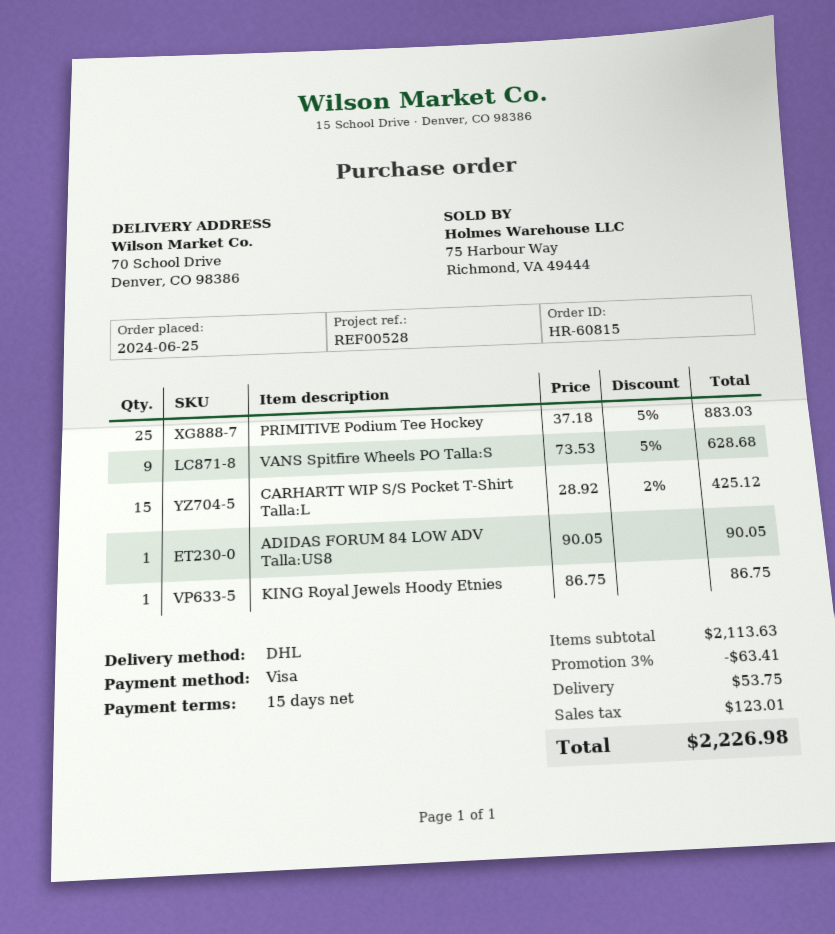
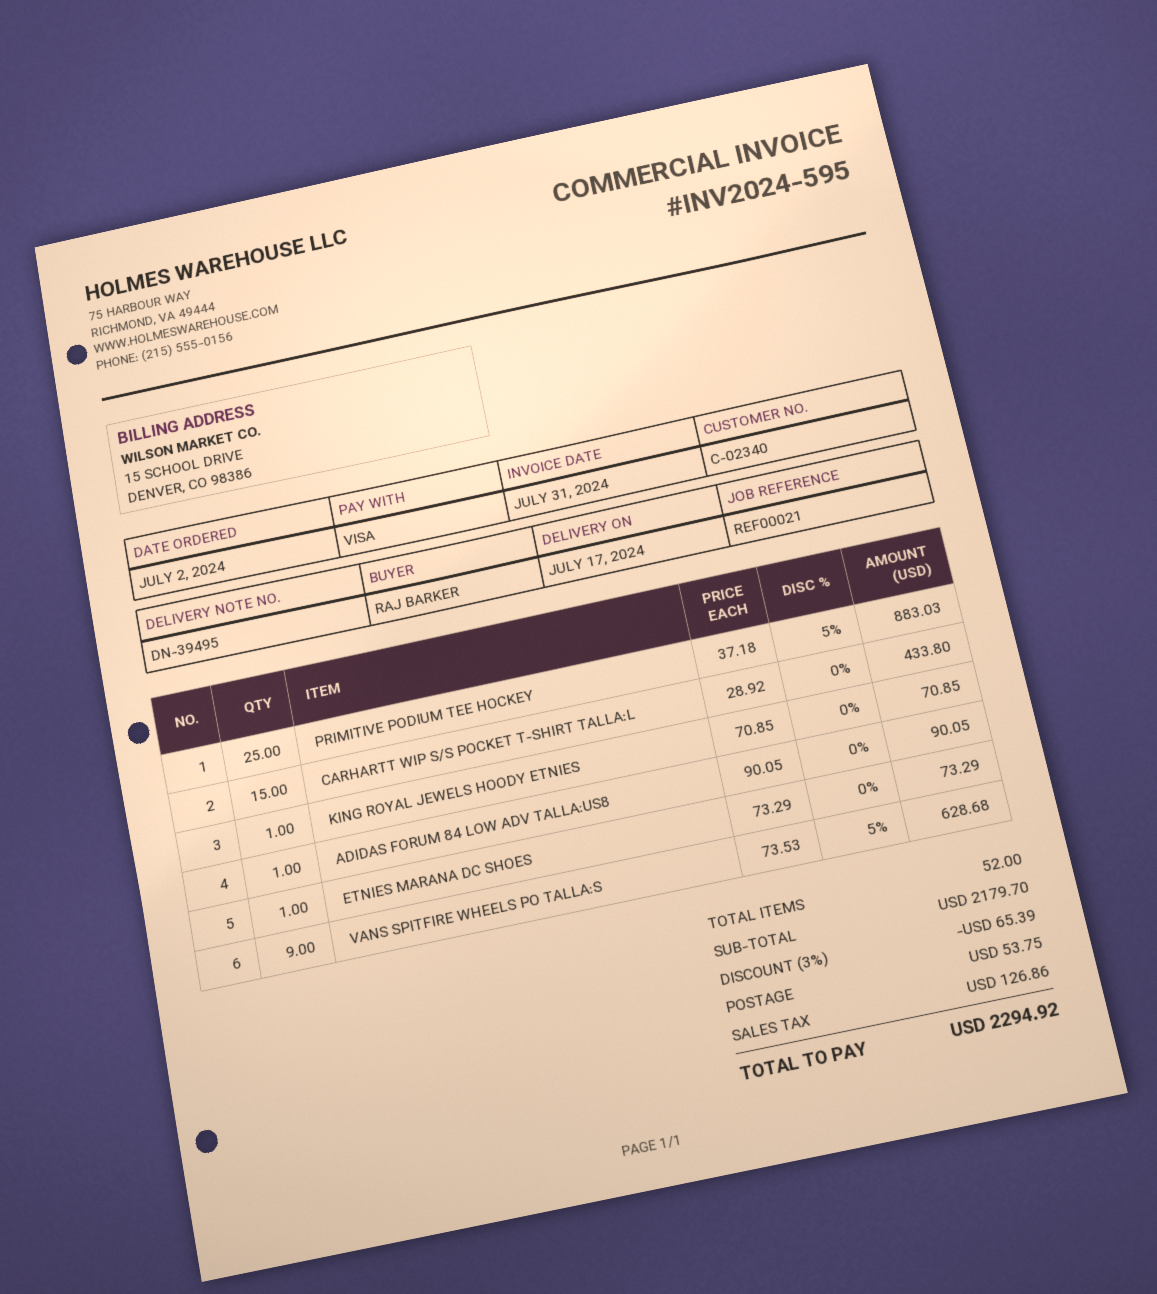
order date: 2024-06-25 -> 2024-07-02
reference: REF00528 -> REF00021
CARHARTT WIP S/S Pocket T-Shirt Talla:L: 15 x 28.92 - 2% = 425.12 -> 15 x 28.92 = 433.80
KING Royal Jewels Hoody Etnies: 1 x 86.75 = 86.75 -> 1 x 70.85 = 70.85
ETNIES MARANA DC SHOES: none -> 1 x 73.29 = 73.29
subtotal: 2113.63 -> 2179.70
discount: 3% = 63.41 -> 3% = 65.39
tax: 123.01 -> 126.86
total: 2226.98 -> 2294.92

